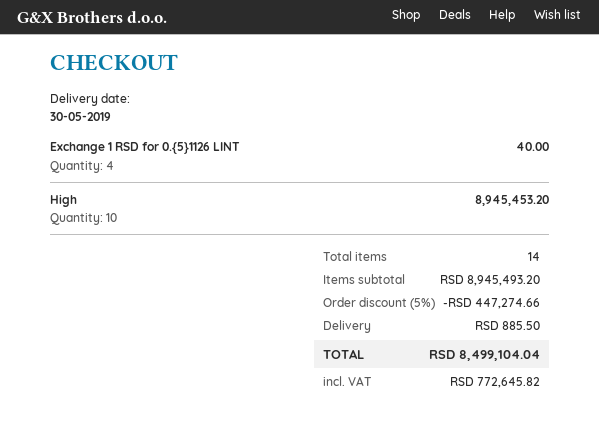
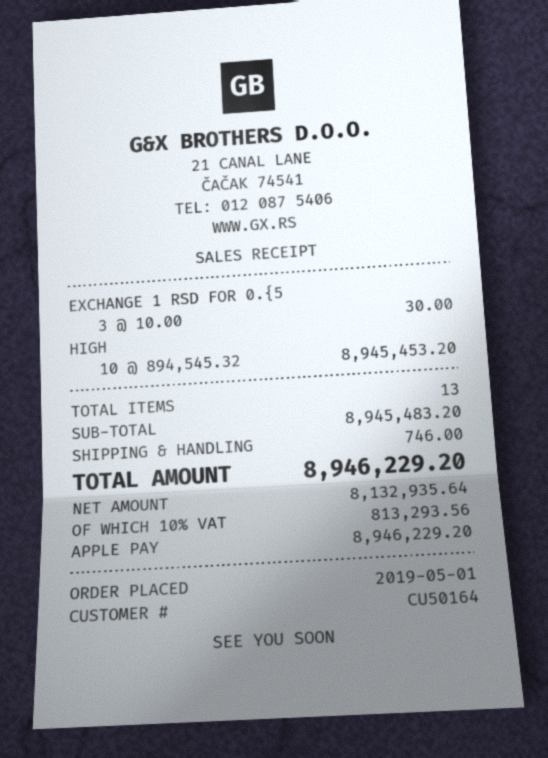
Exchange 1 RSD for 0.{5}1126 LINT: 4 for 40.00 -> 3 for 30.00
total quantity: 14 -> 13
subtotal: 8945493.20 -> 8945483.20
discount: 5% = 447274.66 -> none
shipping: 885.50 -> 746.00
tax: 772645.82 -> 813293.56
total: 8499104.04 -> 8946229.20

